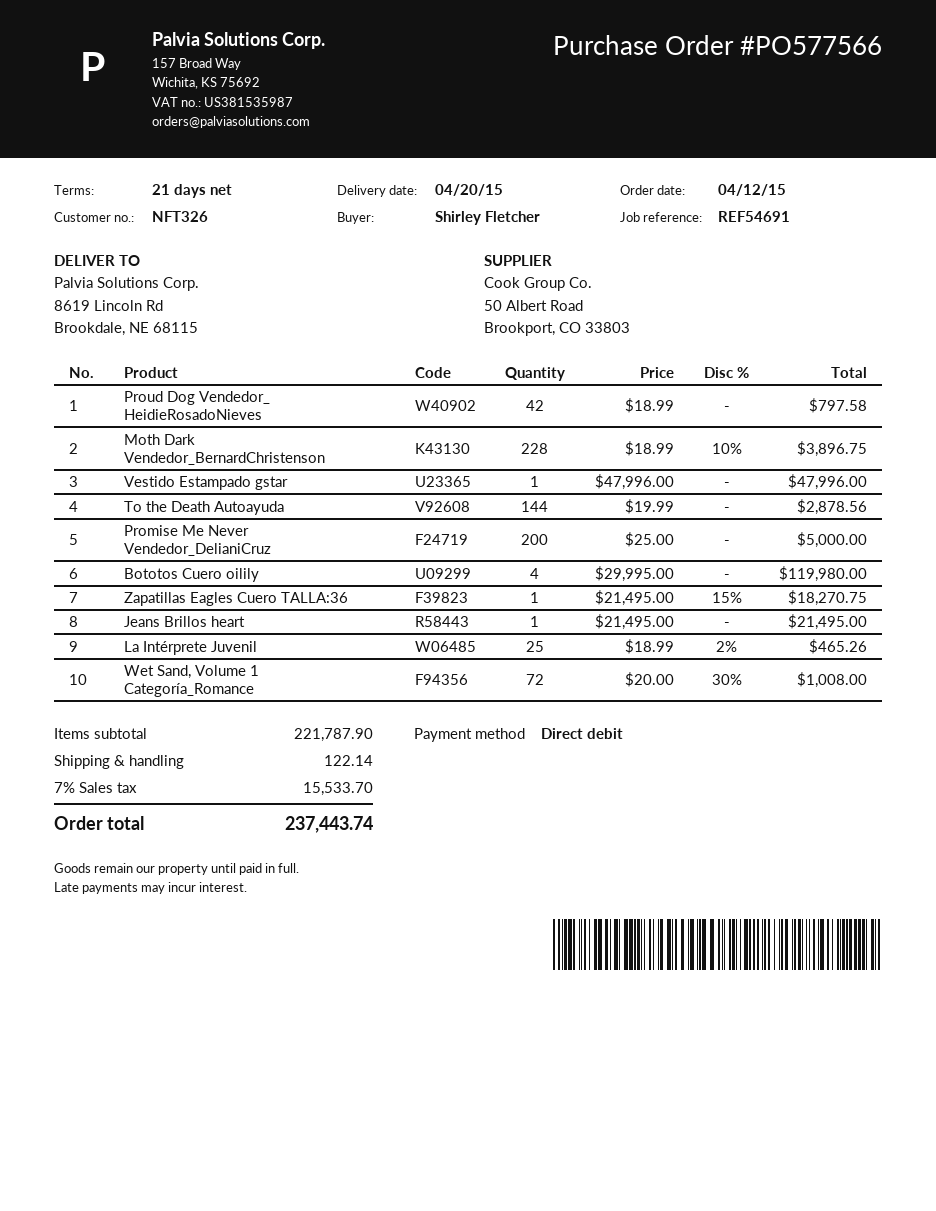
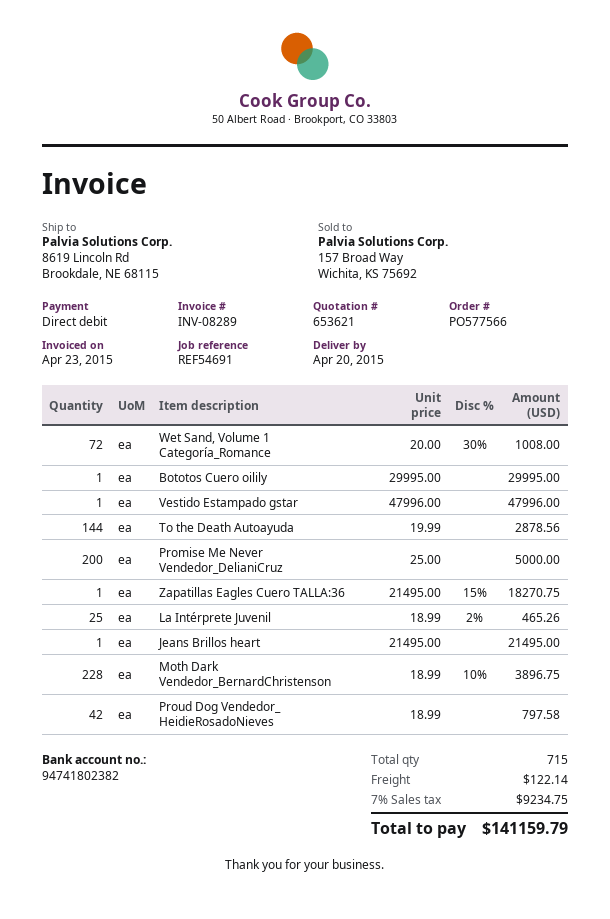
Bototos Cuero oilily: 4 x 29995.00 = 119980.00 -> 1 x 29995.00 = 29995.00
tax: 7% = 15533.70 -> 7% = 9234.75
total: 237443.74 -> 141159.79

